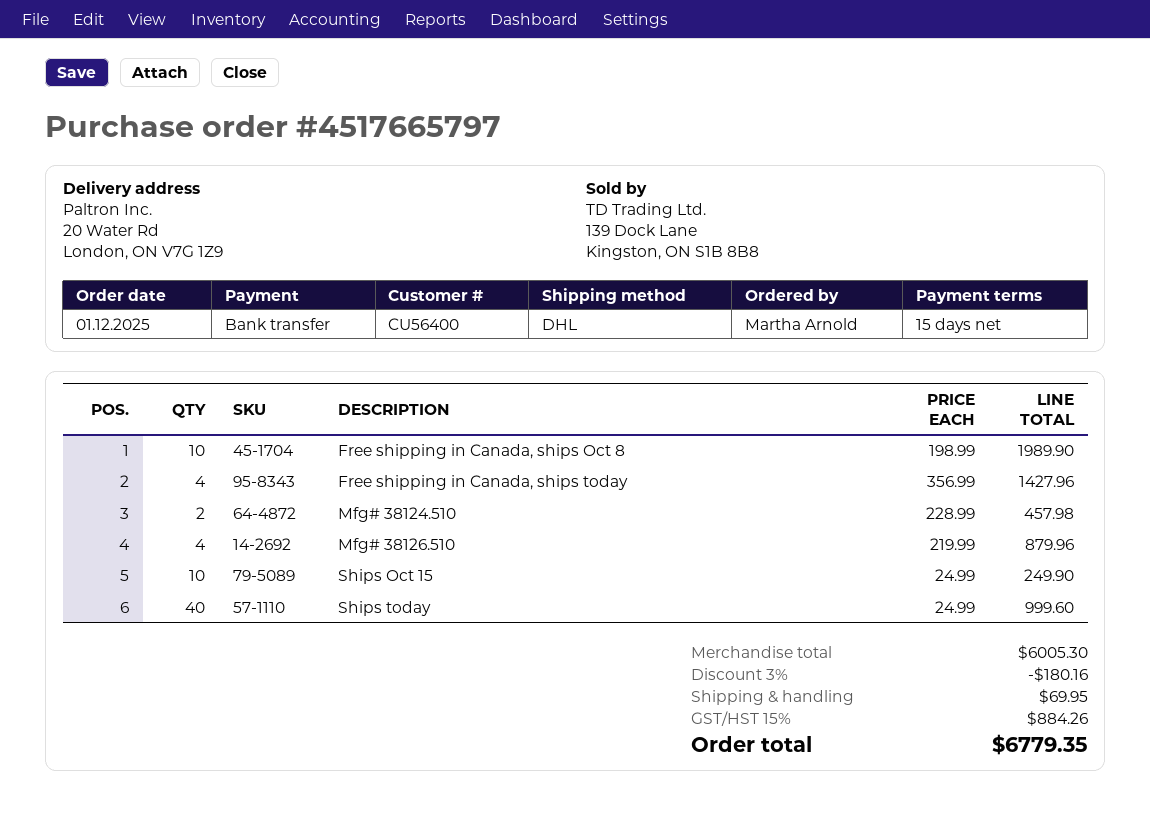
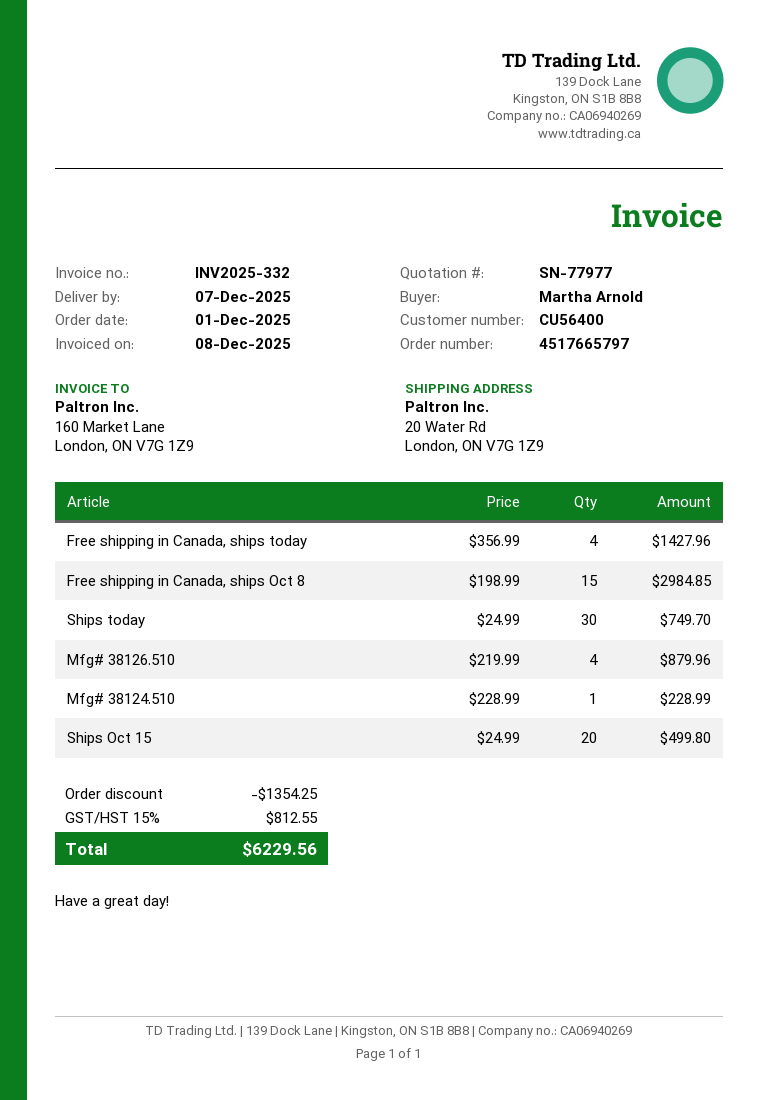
Free shipping in Canada, ships Oct 8: 10 x 198.99 = 1989.90 -> 15 x 198.99 = 2984.85
Mfg# 38124.510: 2 x 228.99 = 457.98 -> 1 x 228.99 = 228.99
Ships Oct 15: 10 x 24.99 = 249.90 -> 20 x 24.99 = 499.80
Ships today: 40 x 24.99 = 999.60 -> 30 x 24.99 = 749.70
discount: 180.16 -> 1354.25
shipping: 69.95 -> none
tax: 15% = 884.26 -> 15% = 812.55
total: 6779.35 -> 6229.56

